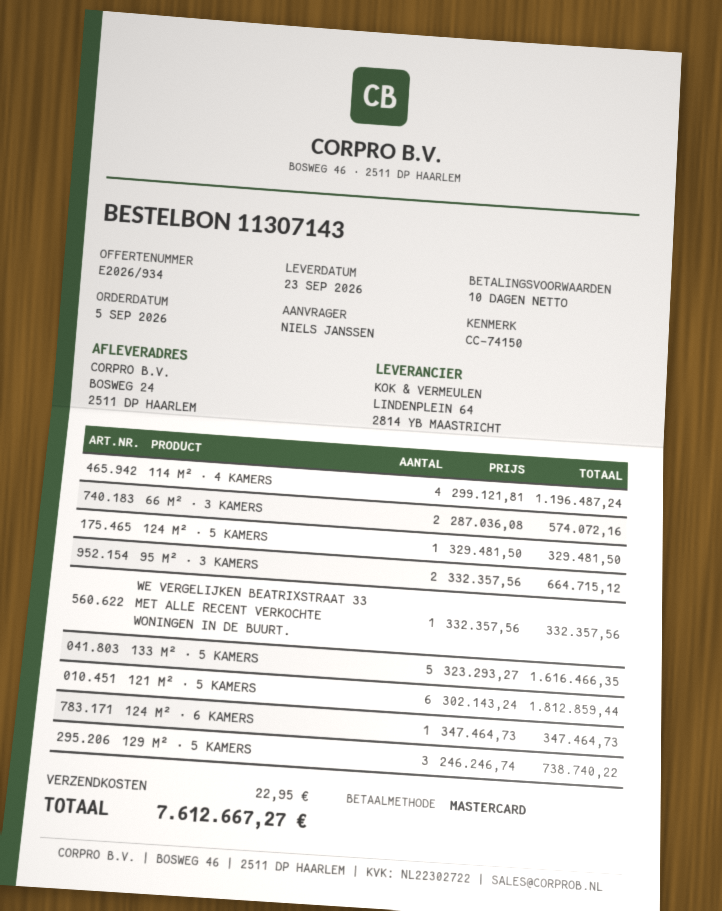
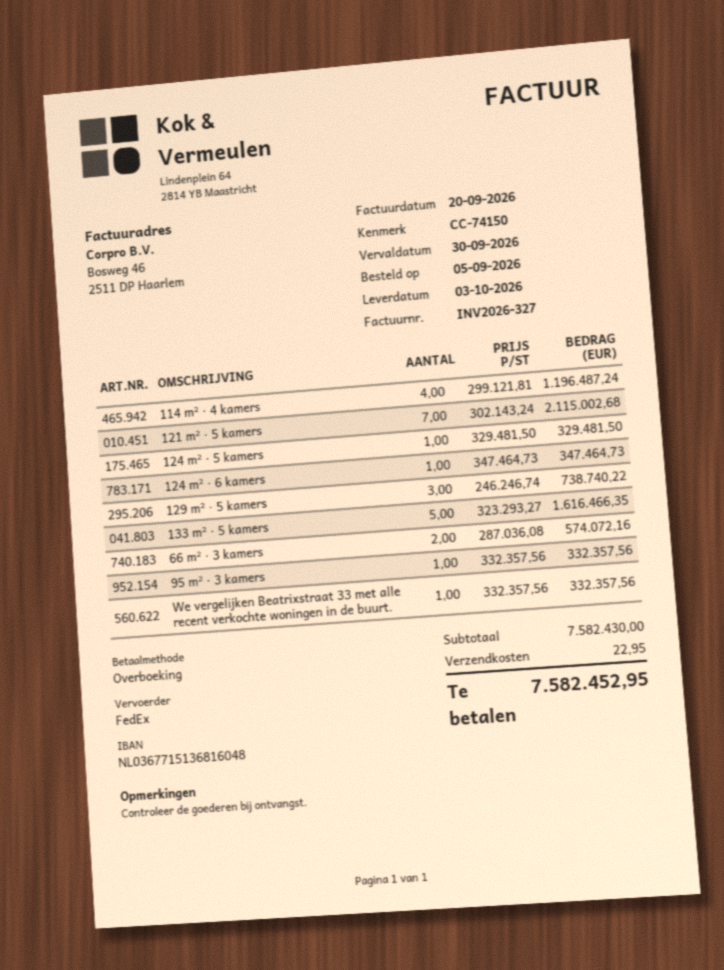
delivery date: 2026-09-23 -> 2026-10-03
payment method: Mastercard -> bank transfer
95 M² · 3 KAMERS: 2 x 332357.56 = 664715.12 -> 1 x 332357.56 = 332357.56
121 M² · 5 KAMERS: 6 x 302143.24 = 1812859.44 -> 7 x 302143.24 = 2115002.68
total: 7612667.27 -> 7582452.95

